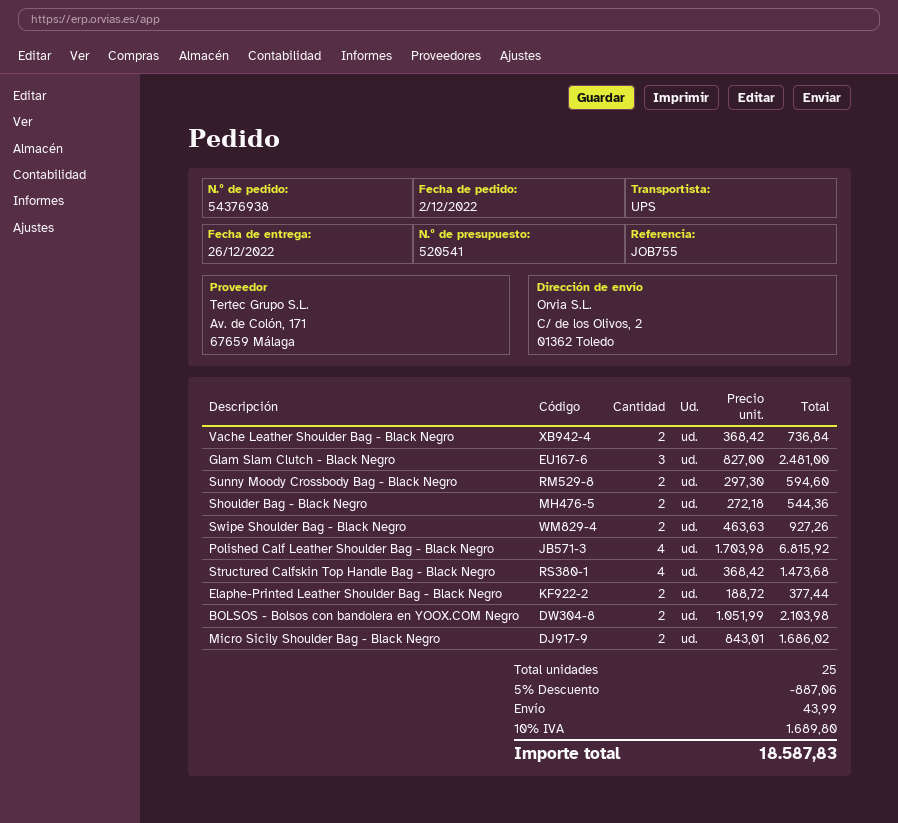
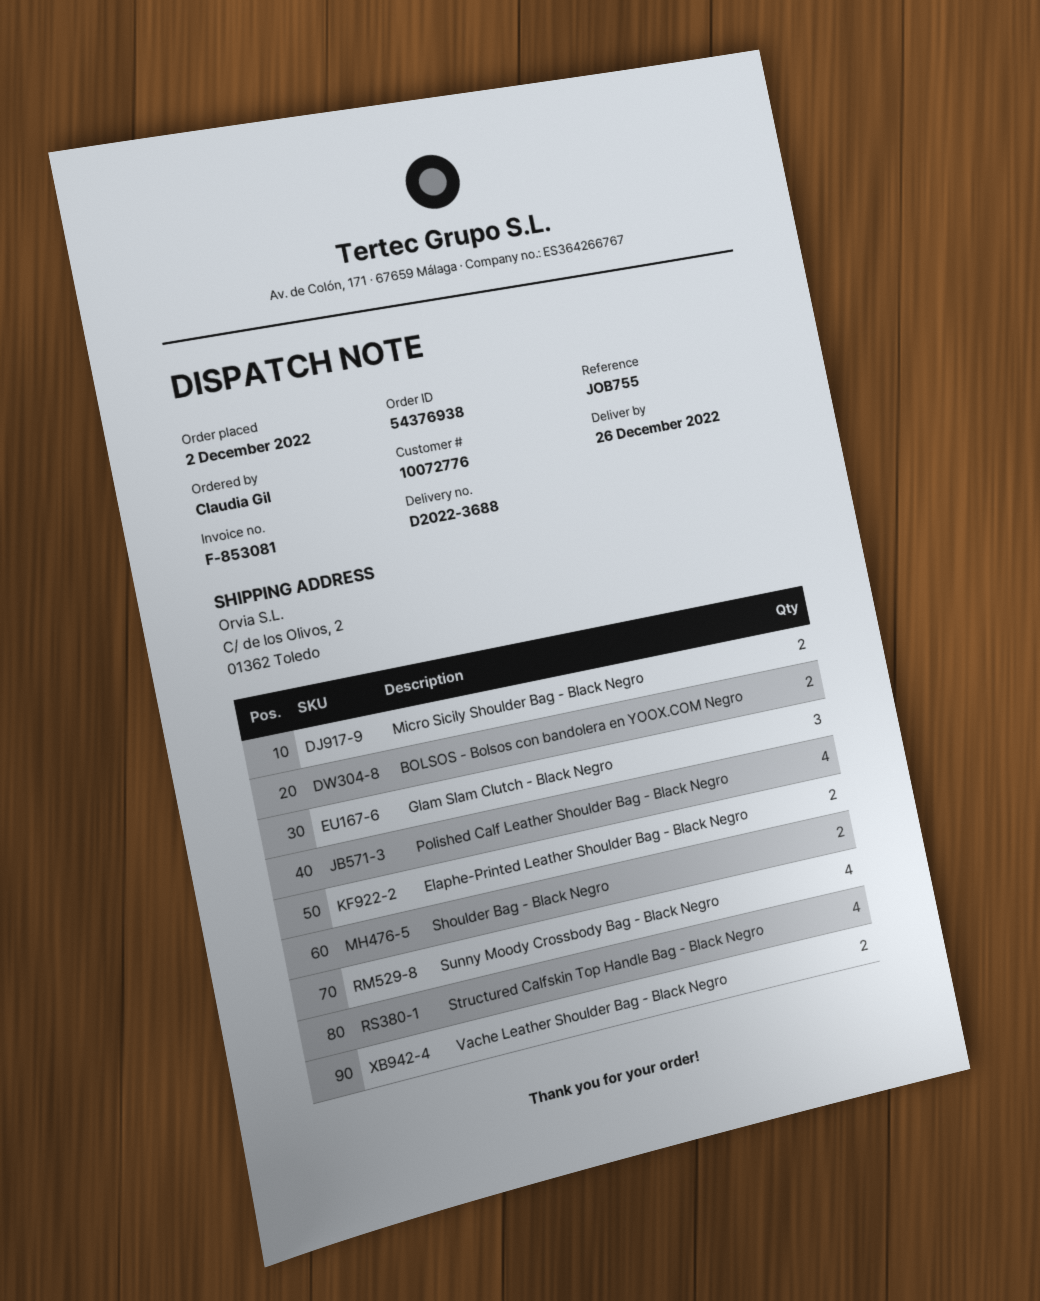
Sunny Moody Crossbody Bag - Black Negro: 2 -> 4
Swipe Shoulder Bag - Black Negro: 2 -> none

